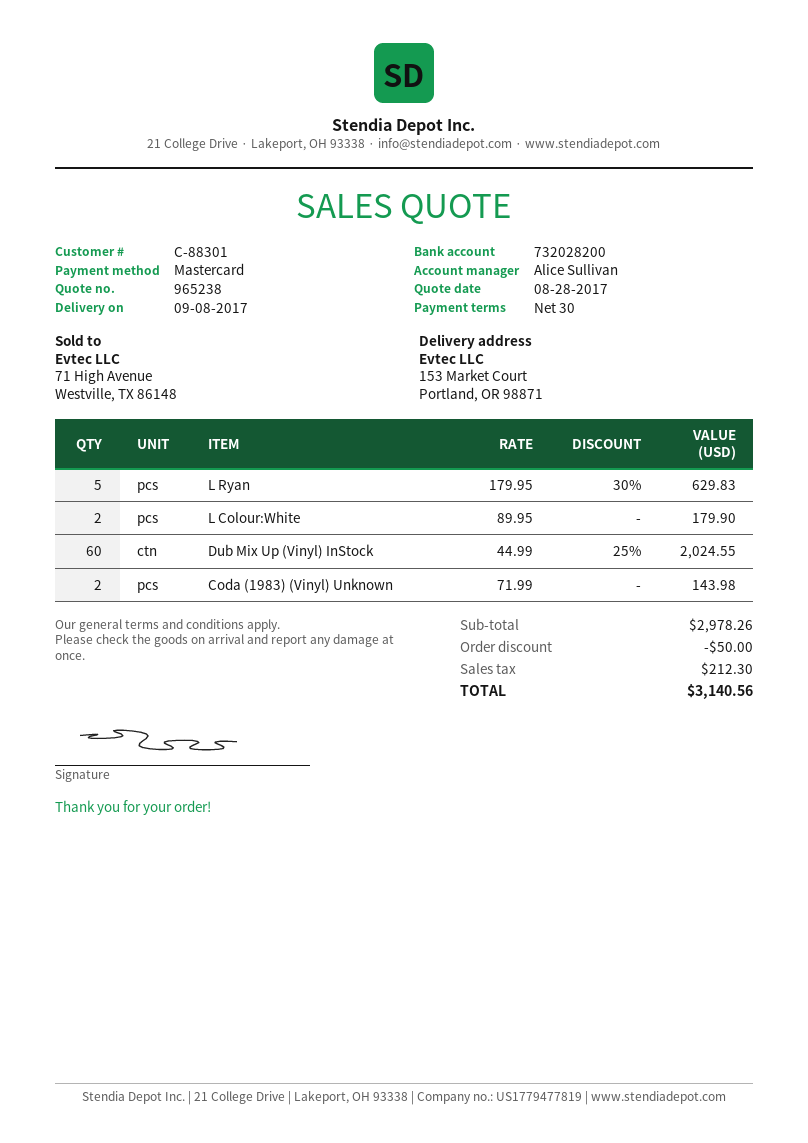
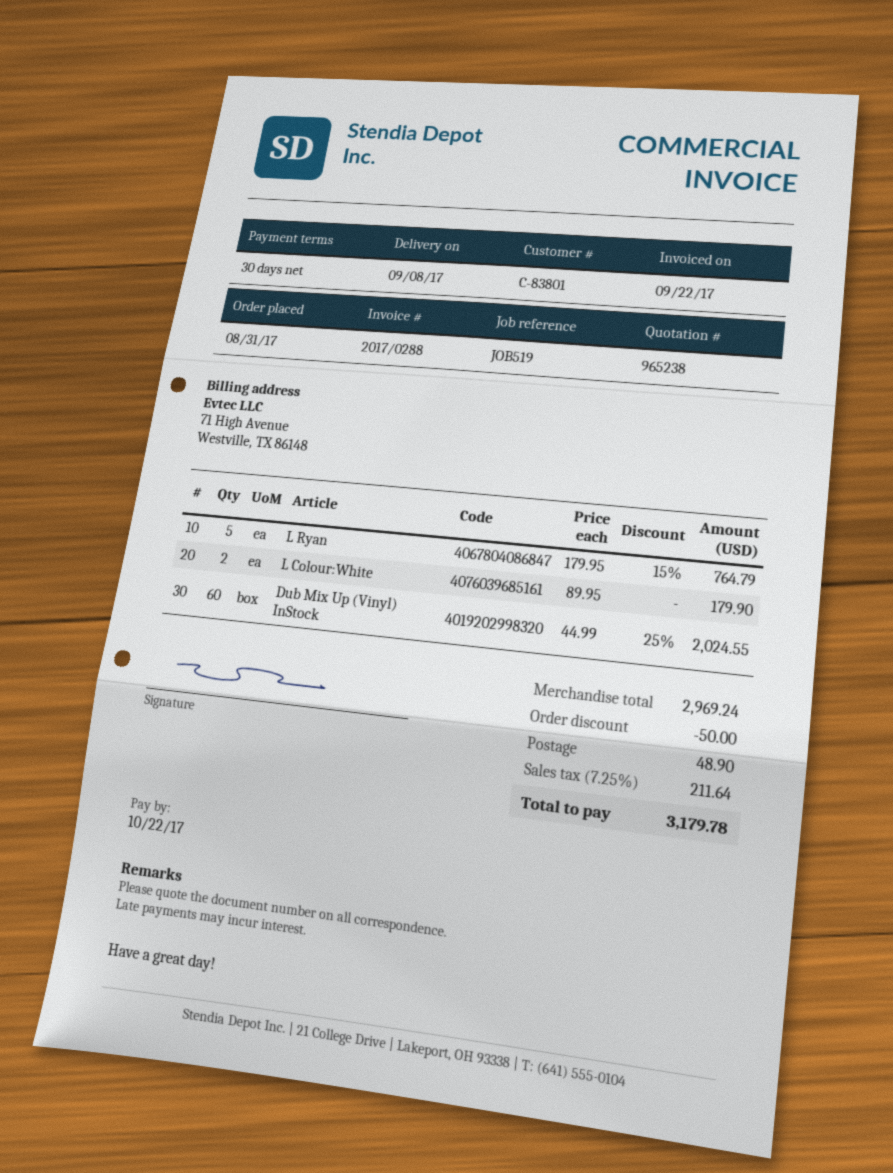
customer number: C-88301 -> C-83801
L Ryan: 5 x 179.95 - 30% = 629.83 -> 5 x 179.95 - 15% = 764.79
Coda (1983) (Vinyl) Unknown: 2 x 71.99 = 143.98 -> none
subtotal: 2978.26 -> 2969.24
shipping: none -> 48.90
tax: 212.30 -> 211.64
total: 3140.56 -> 3179.78

